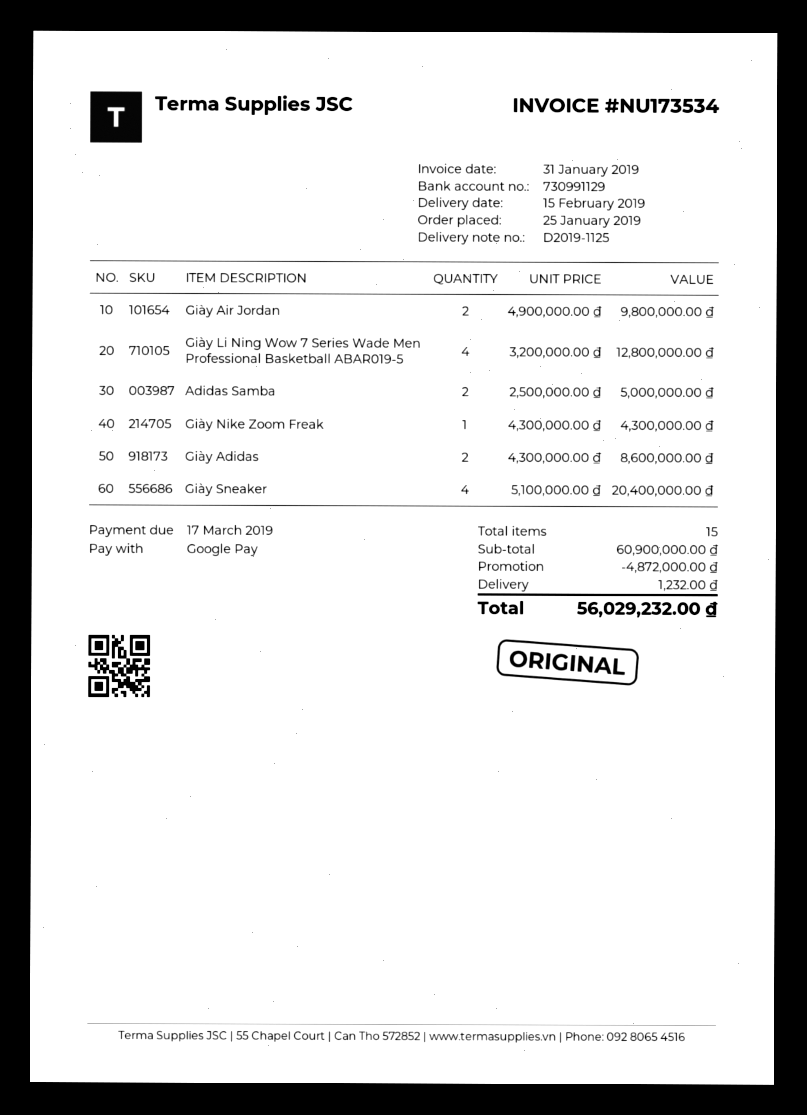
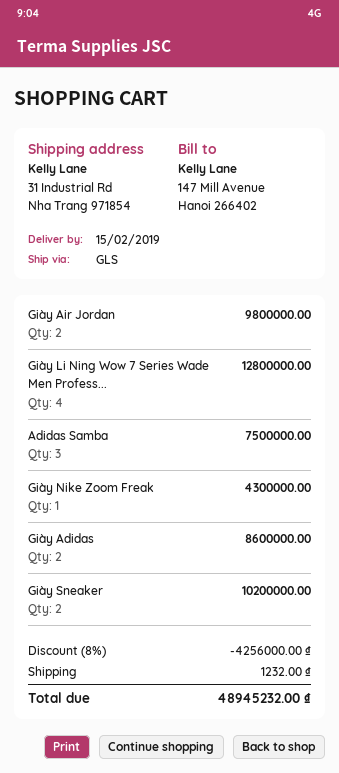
Adidas Samba: 2 for 5000000.00 -> 3 for 7500000.00
Giày Sneaker: 4 for 20400000.00 -> 2 for 10200000.00
discount: 4872000.00 -> 4256000.00
total: 56029232.00 -> 48945232.00

